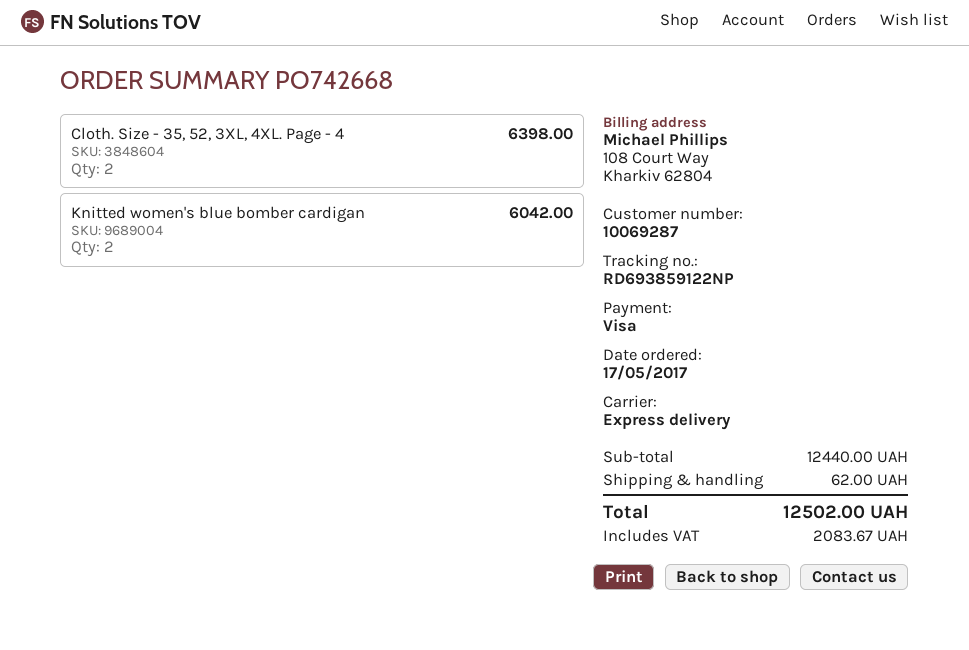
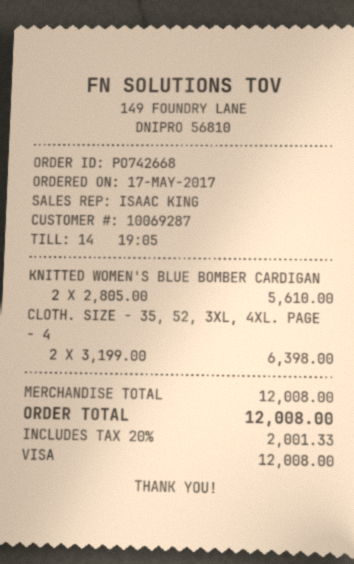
Knitted women's blue bomber cardigan: 2 for 6042.00 -> 2 for 5610.00
subtotal: 12440.00 -> 12008.00
shipping: 62.00 -> none
tax: 2083.67 -> 2001.33
total: 12502.00 -> 12008.00

